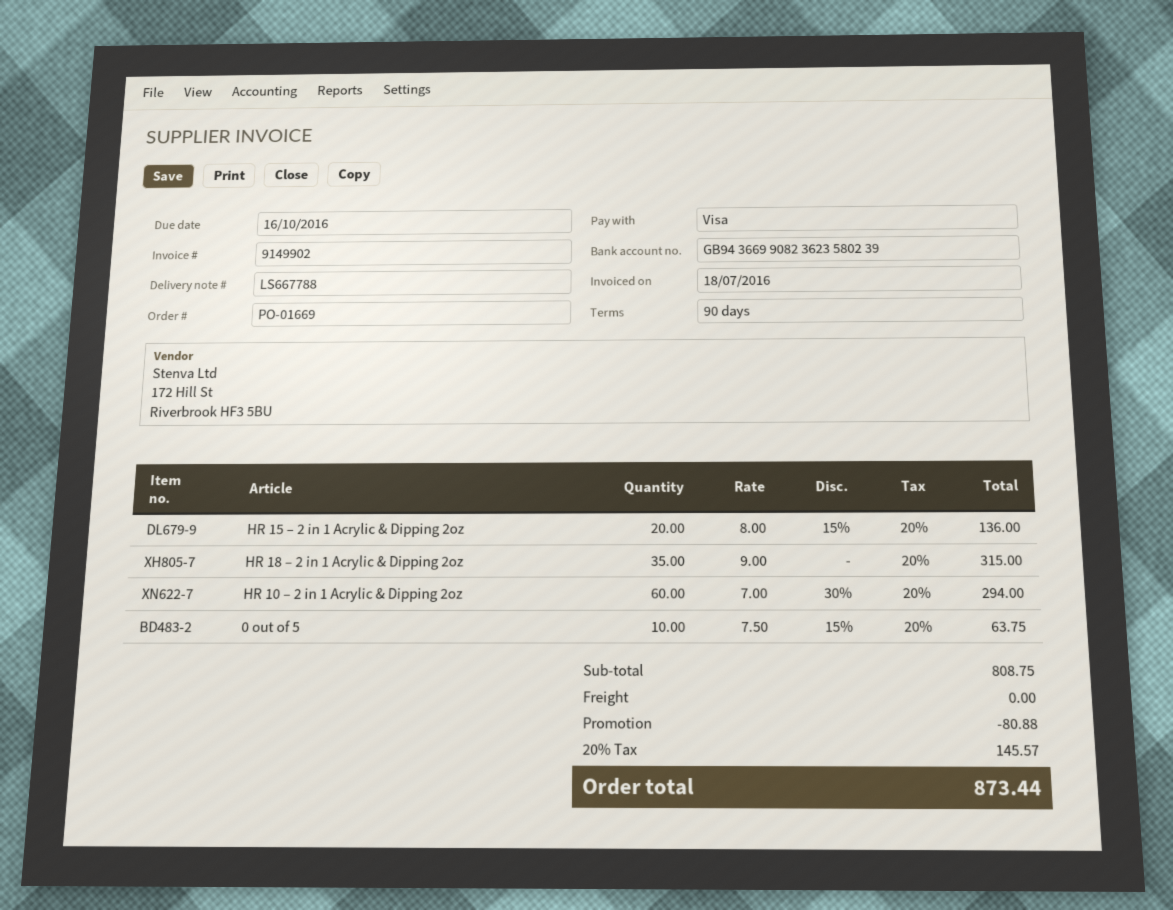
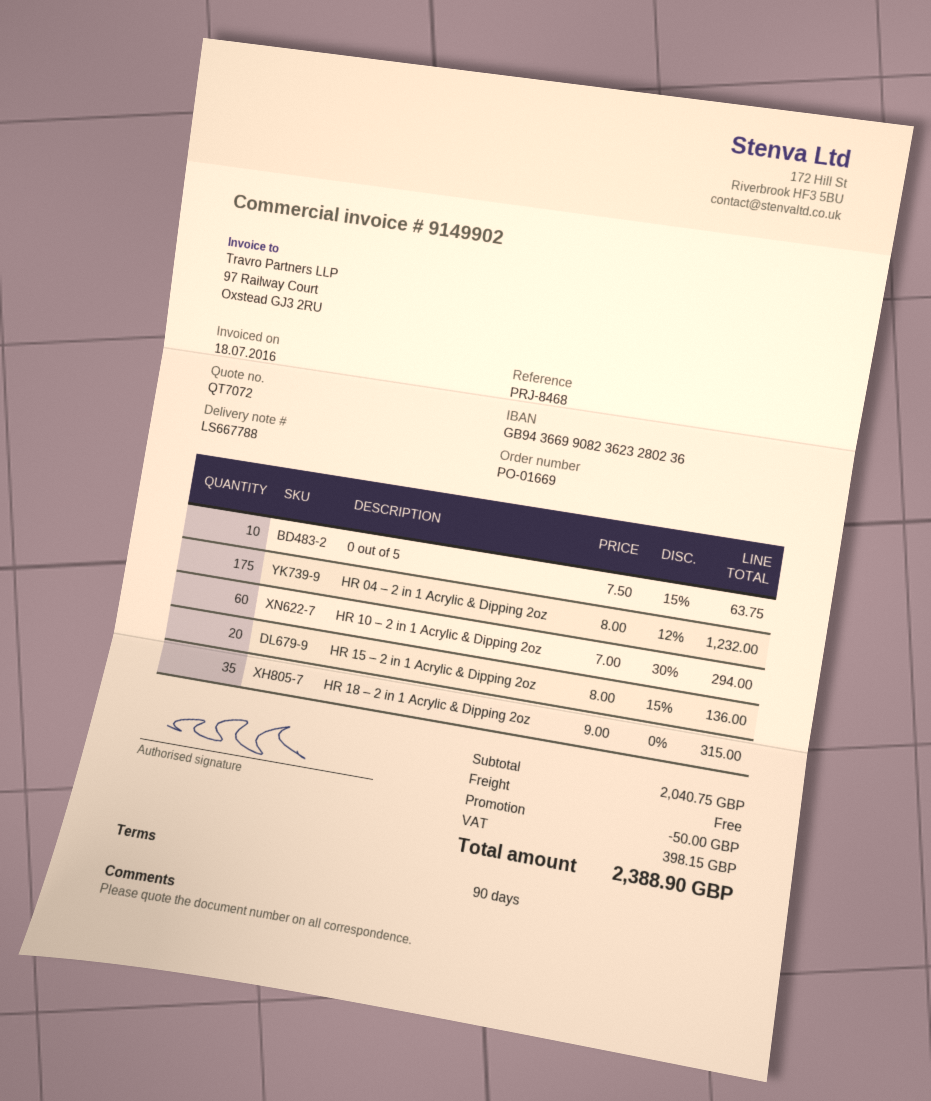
bank account: GB94366990823623580239 -> GB94366990823623280236
HR 04 – 2 in 1 Acrylic & Dipping 2oz: none -> 175 x 8.00 - 12% = 1232.00
subtotal: 808.75 -> 2040.75
discount: 80.88 -> 50.00
tax: 145.57 -> 398.15
total: 873.44 -> 2388.90

